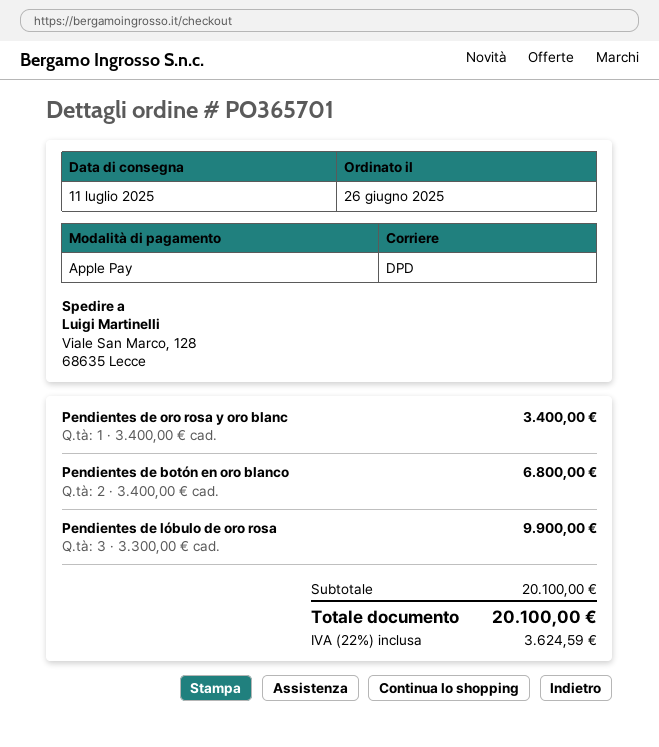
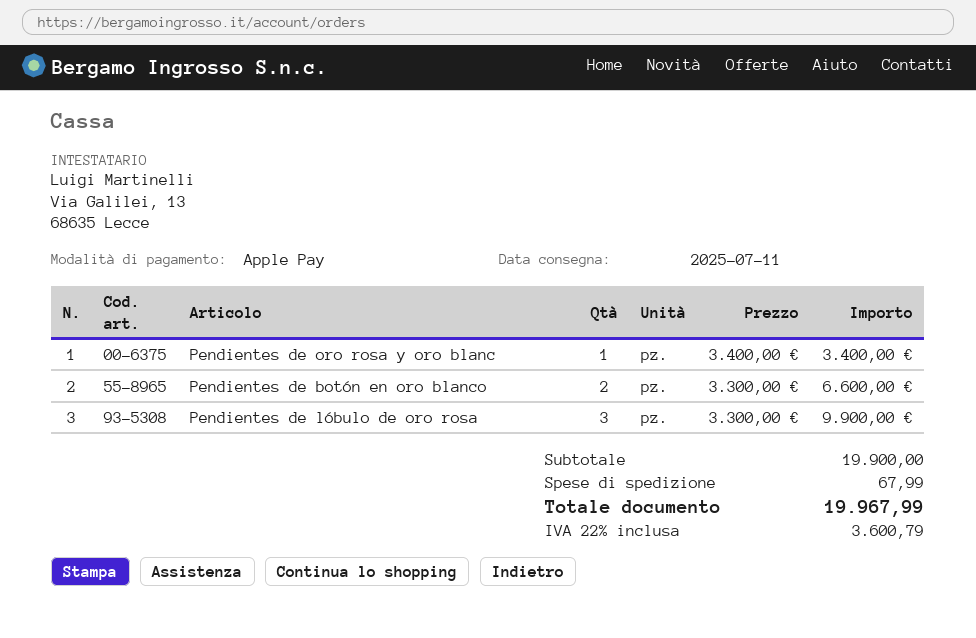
Pendientes de botón en oro blanco: 2 x 3400.00 = 6800.00 -> 2 x 3300.00 = 6600.00
subtotal: 20100.00 -> 19900.00
shipping: none -> 67.99
tax: 22% = 3624.59 -> 22% = 3600.79
total: 20100.00 -> 19967.99

